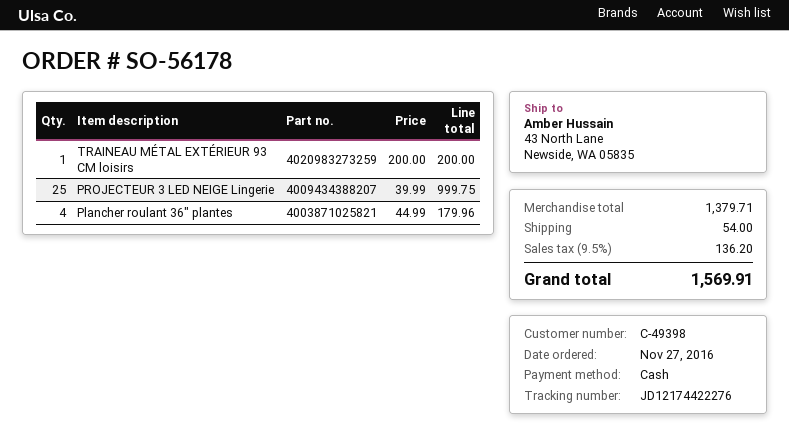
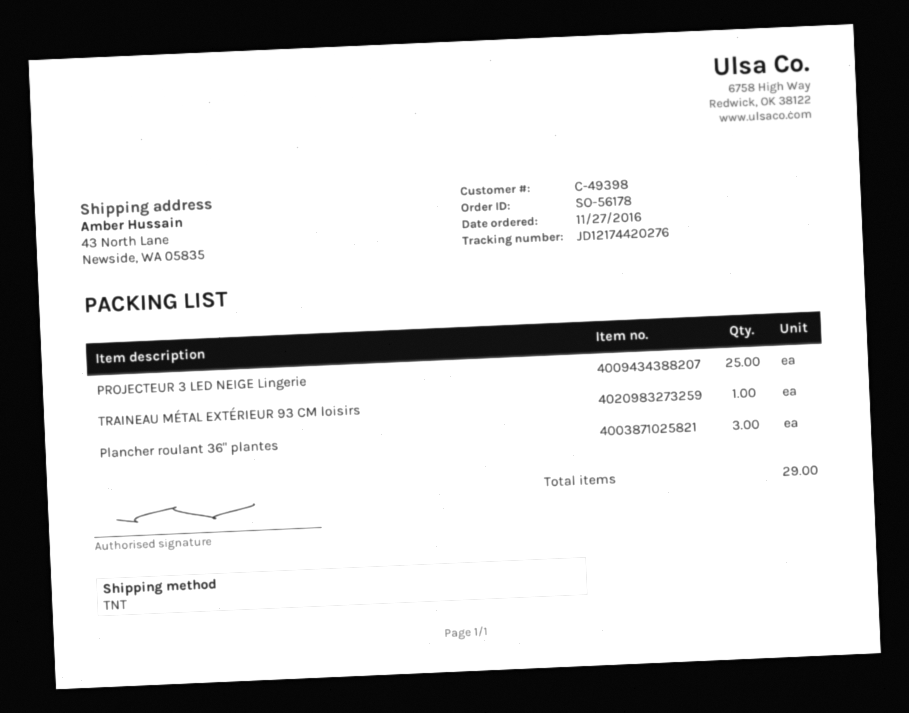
tracking number: JD12174422276 -> JD12174420276
Plancher roulant 36" plantes: 4 -> 3

